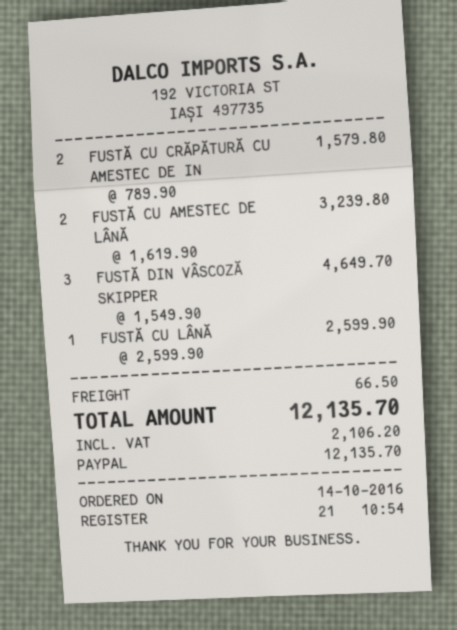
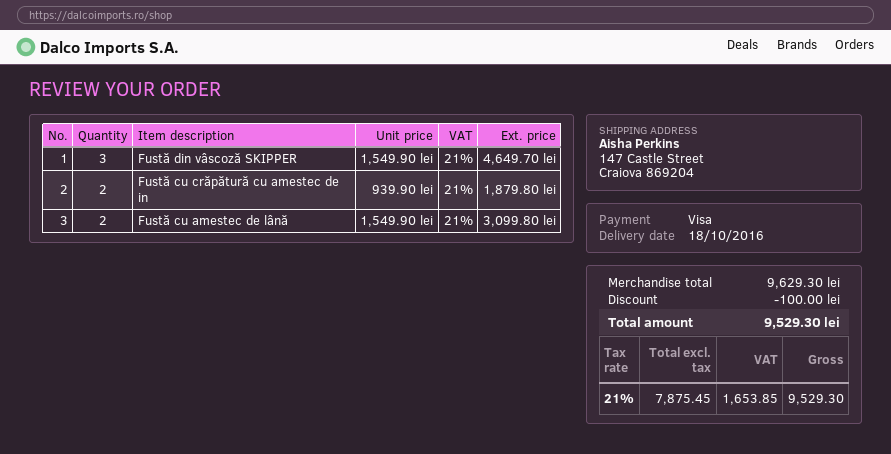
payment method: PayPal -> Visa
FUSTĂ CU CRĂPĂTURĂ CU AMESTEC DE IN: 2 x 789.90 = 1579.80 -> 2 x 939.90 = 1879.80
FUSTĂ CU AMESTEC DE LÂNĂ: 2 x 1619.90 = 3239.80 -> 2 x 1549.90 = 3099.80
FUSTĂ CU LÂNĂ: 1 x 2599.90 = 2599.90 -> none
discount: none -> 100.00
shipping: 66.50 -> none
tax: 2106.20 -> 1653.85
total: 12135.70 -> 9529.30

